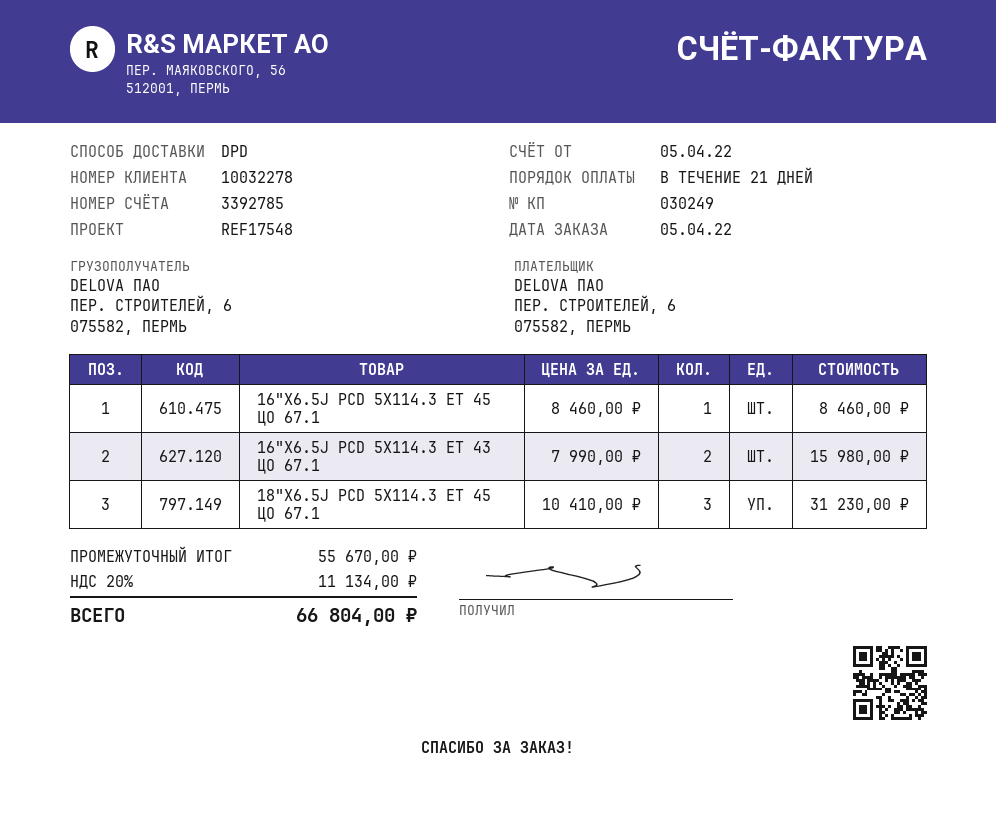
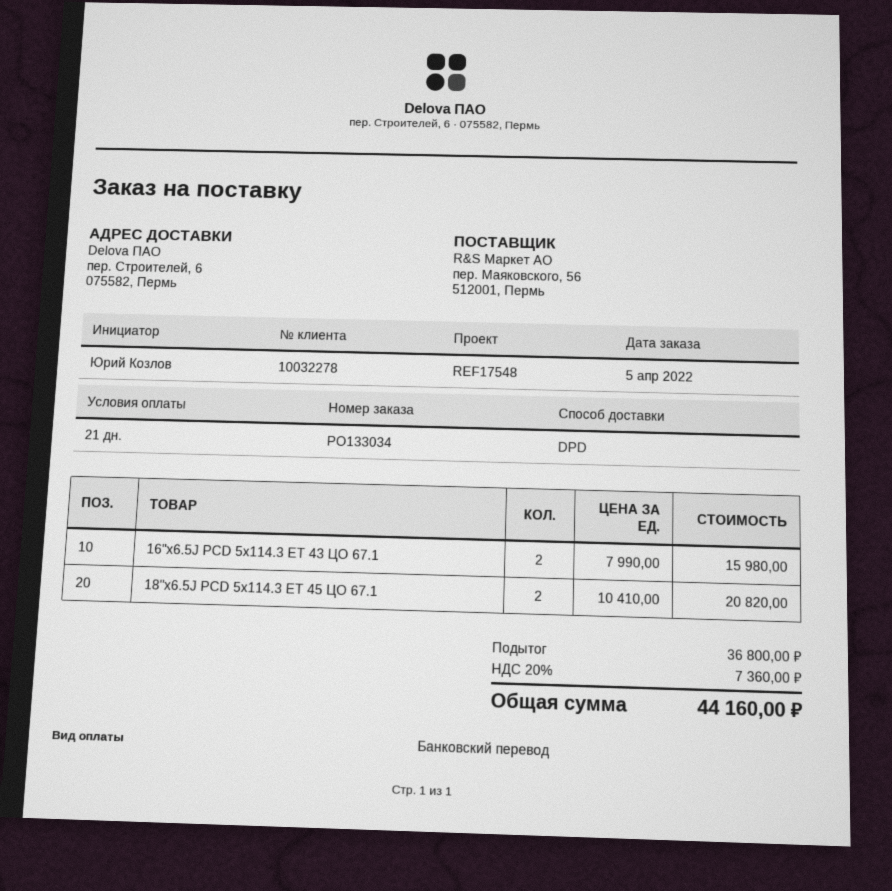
16"X6.5J PCD 5X114.3 ЕТ 45 ЦО 67.1: 1 x 8460.00 = 8460.00 -> none
18"X6.5J PCD 5X114.3 ЕТ 45 ЦО 67.1: 3 x 10410.00 = 31230.00 -> 2 x 10410.00 = 20820.00
subtotal: 55670.00 -> 36800.00
tax: 20% = 11134.00 -> 20% = 7360.00
total: 66804.00 -> 44160.00

